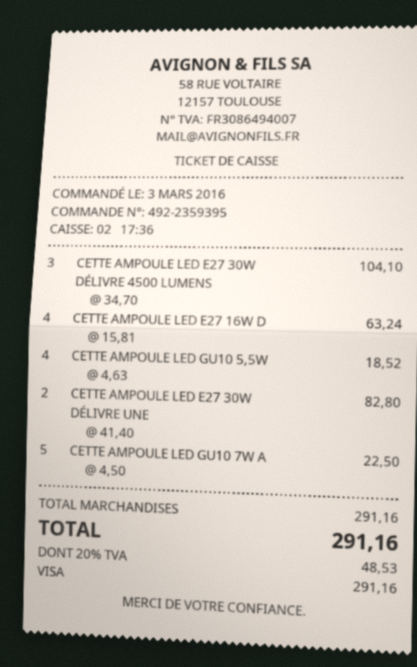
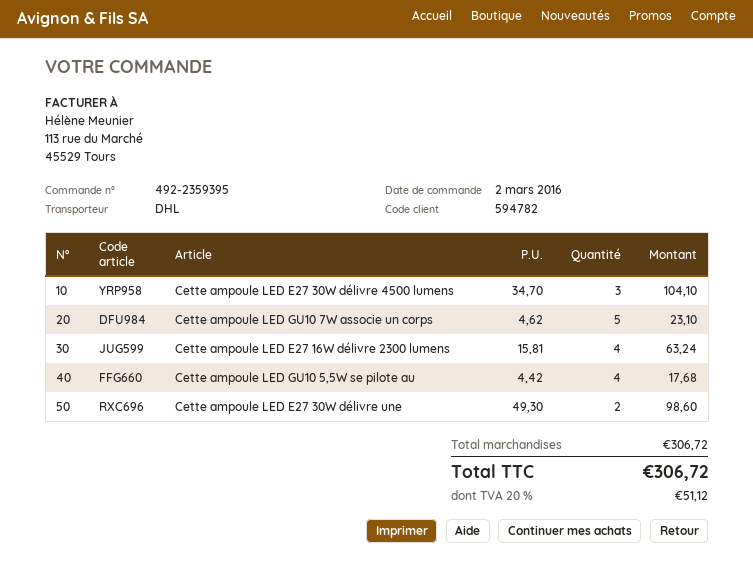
order date: 2016-03-03 -> 2016-03-02
CETTE AMPOULE LED GU10 5,5W: 4 x 4.63 = 18.52 -> 4 x 4.42 = 17.68
CETTE AMPOULE LED E27 30W DÉLIVRE UNE: 2 x 41.40 = 82.80 -> 2 x 49.30 = 98.60
CETTE AMPOULE LED GU10 7W A: 5 x 4.50 = 22.50 -> 5 x 4.62 = 23.10
subtotal: 291.16 -> 306.72
tax: 20% = 48.53 -> 20% = 51.12
total: 291.16 -> 306.72

